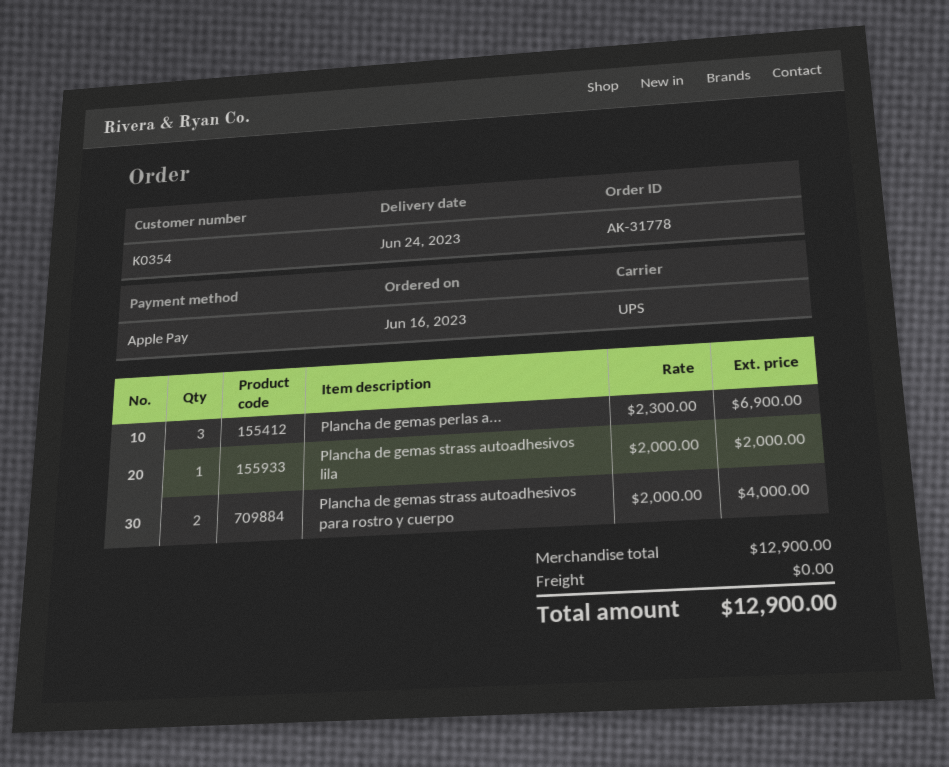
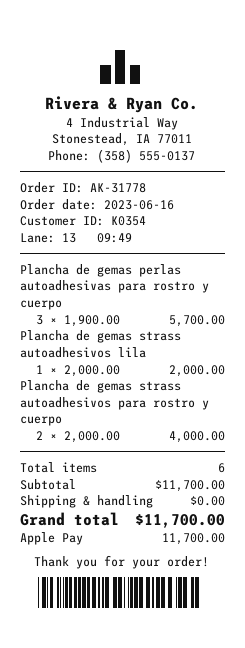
Plancha de gemas perlas a...: 3 x 2300.00 = 6900.00 -> 3 x 1900.00 = 5700.00
subtotal: 12900.00 -> 11700.00
total: 12900.00 -> 11700.00

